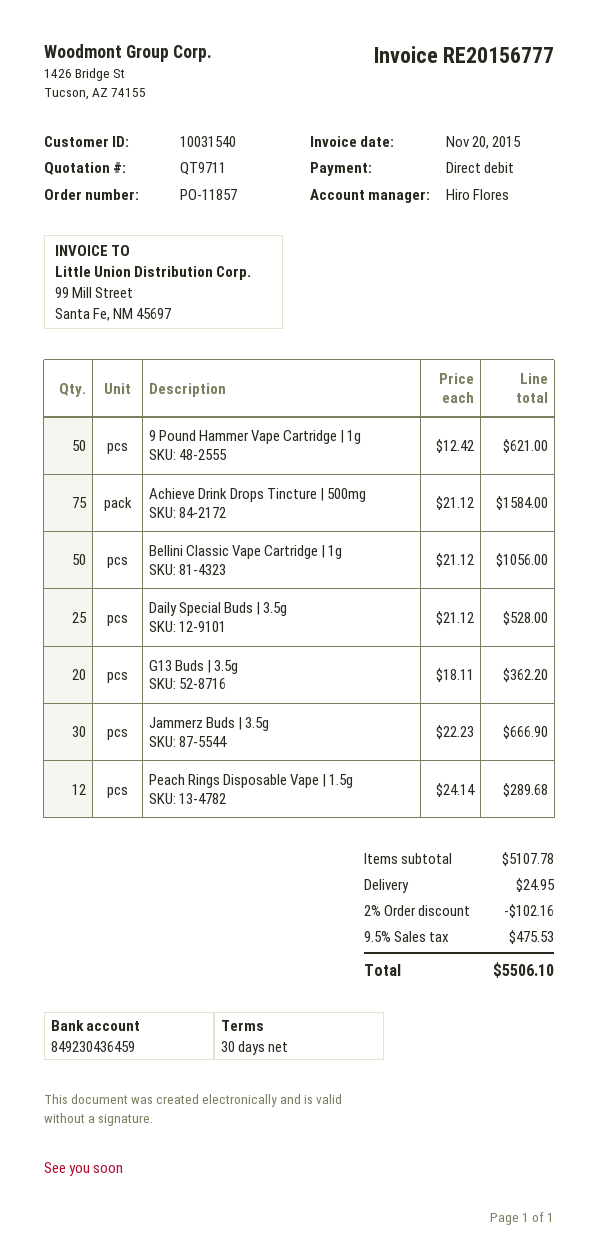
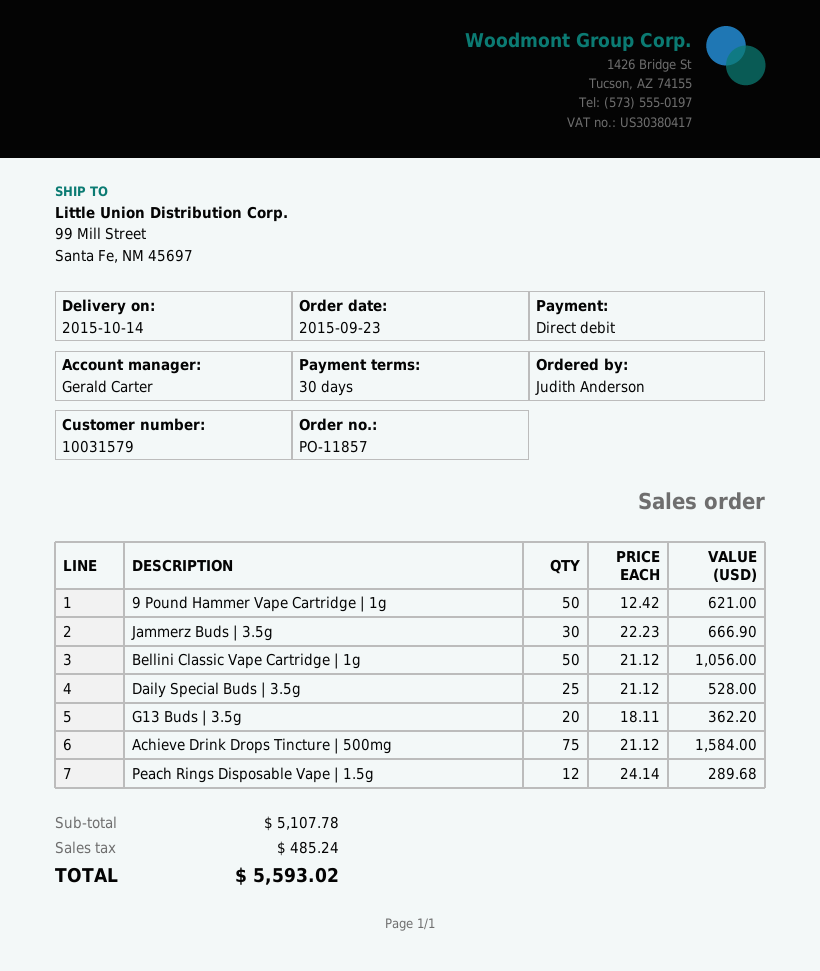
customer number: 10031540 -> 10031579
sales rep: Hiro Flores -> Gerald Carter
discount: 2% = 102.16 -> none
shipping: 24.95 -> none
tax: 475.53 -> 485.24
total: 5506.10 -> 5593.02

